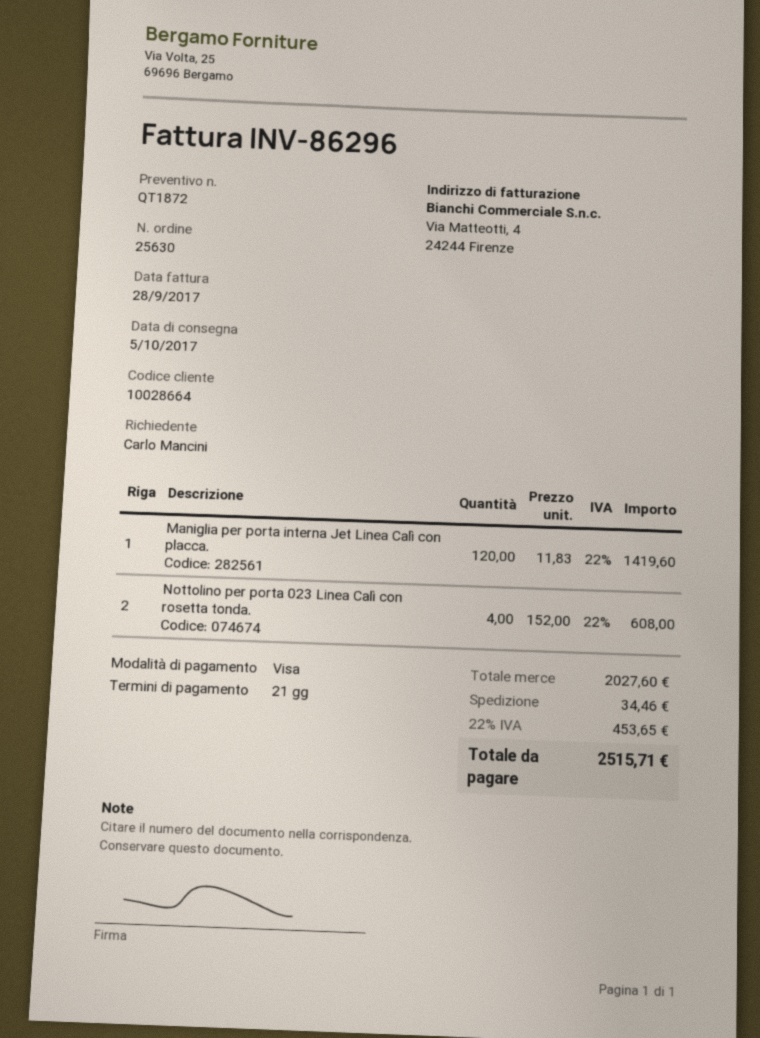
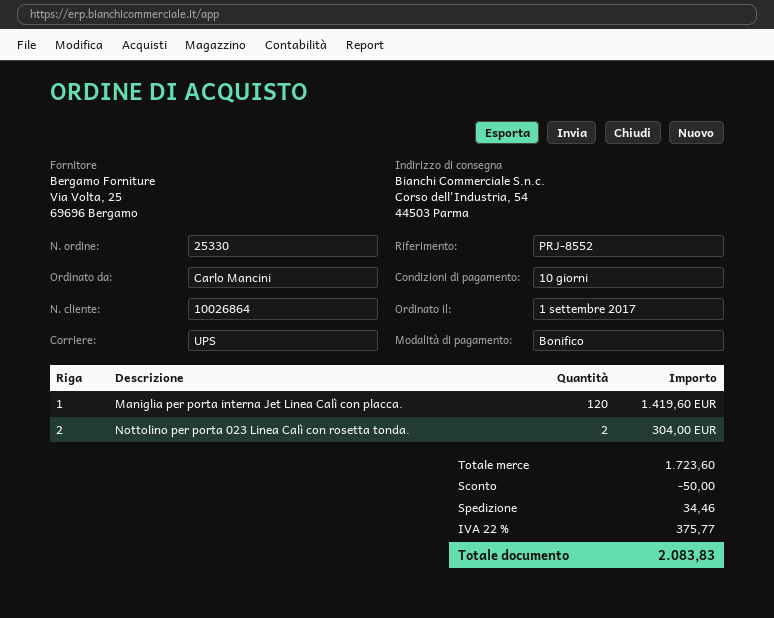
order number: 25630 -> 25330
payment terms: 21 days -> 10 days
customer number: 10028664 -> 10026864
payment method: Visa -> bank transfer
Nottolino per porta 023 Linea Calì con rosetta tonda.: 4 for 608.00 -> 2 for 304.00
subtotal: 2027.60 -> 1723.60
discount: none -> 50.00
tax: 22% = 453.65 -> 22% = 375.77
total: 2515.71 -> 2083.83

